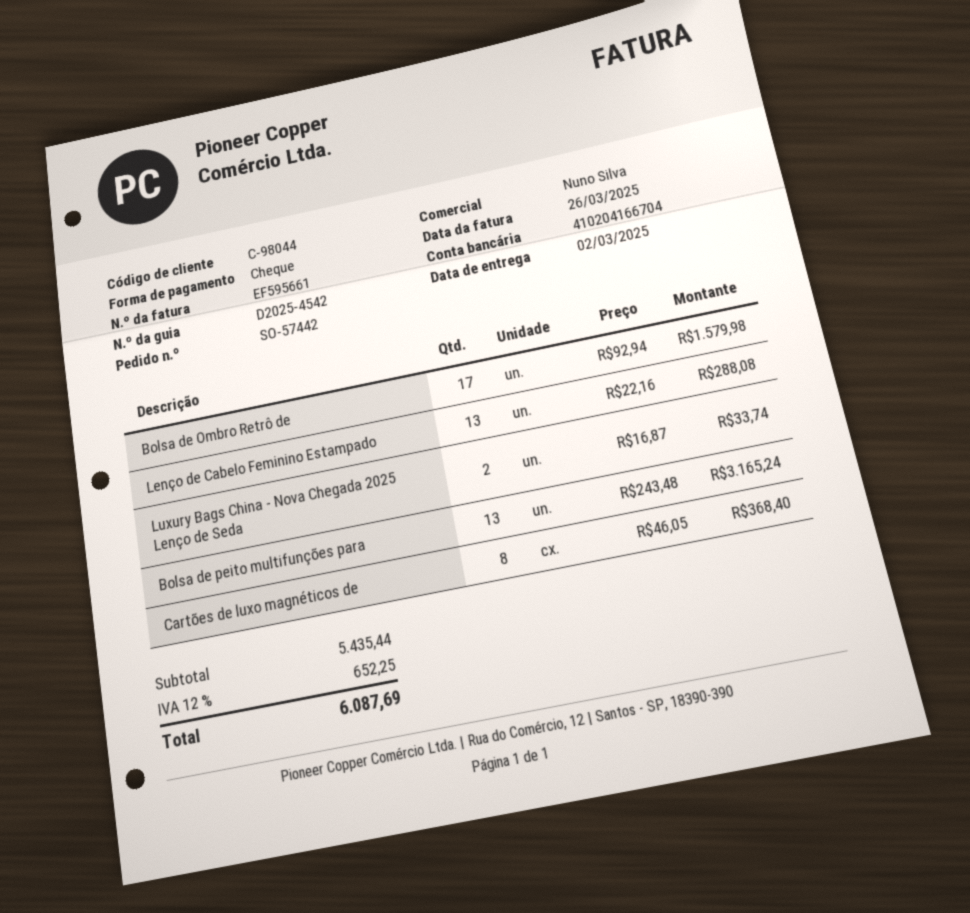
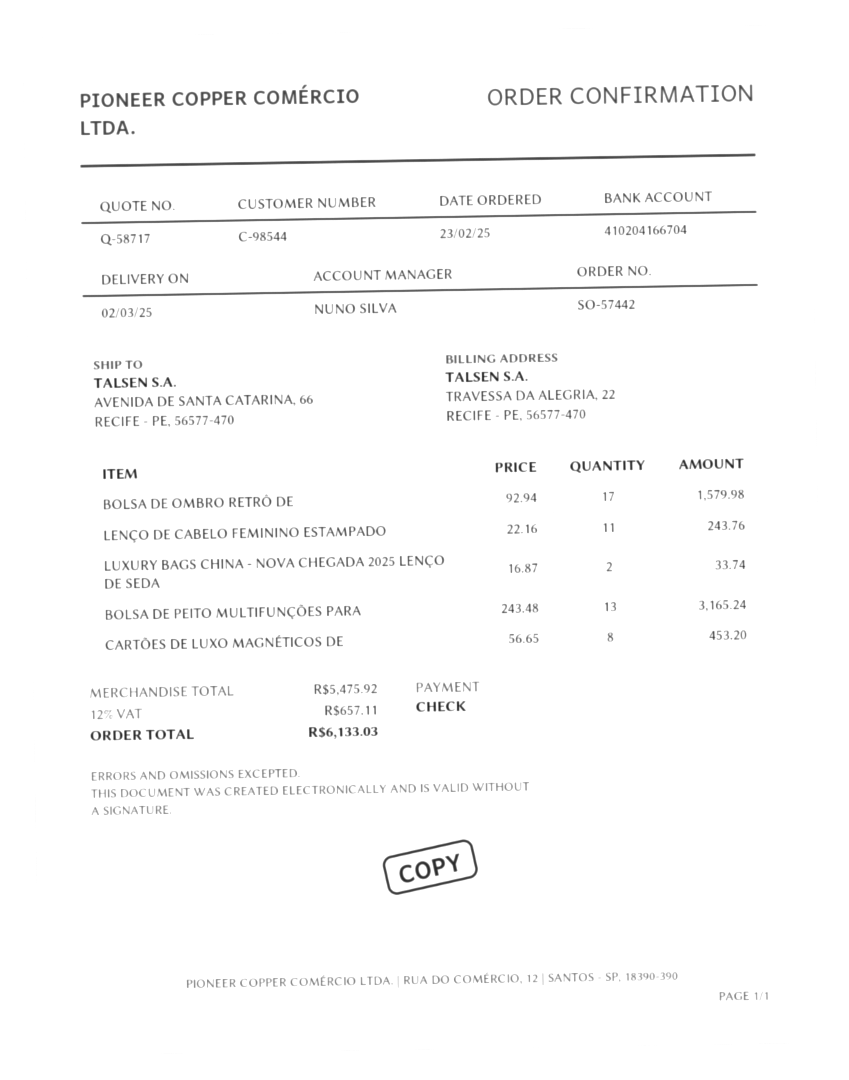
customer number: C-98044 -> C-98544
Lenço de Cabelo Feminino Estampado: 13 x 22.16 = 288.08 -> 11 x 22.16 = 243.76
Cartões de luxo magnéticos de: 8 x 46.05 = 368.40 -> 8 x 56.65 = 453.20
subtotal: 5435.44 -> 5475.92
tax: 12% = 652.25 -> 12% = 657.11
total: 6087.69 -> 6133.03

